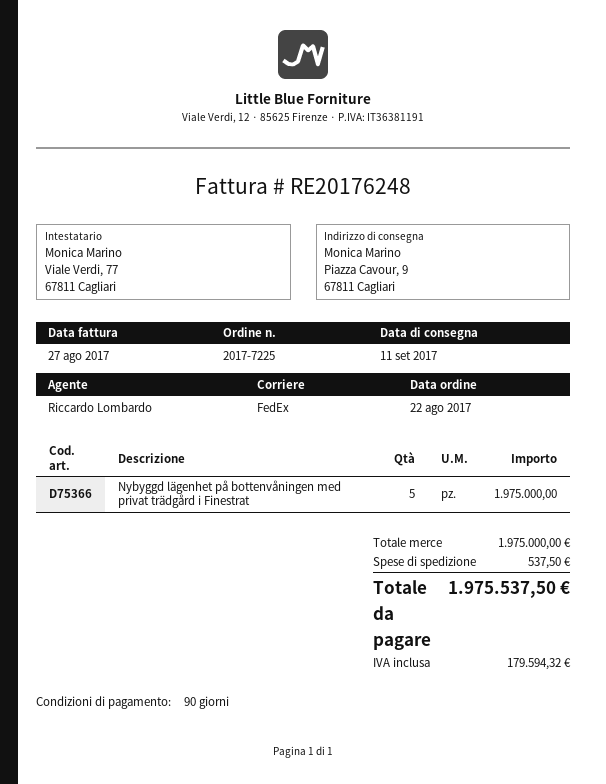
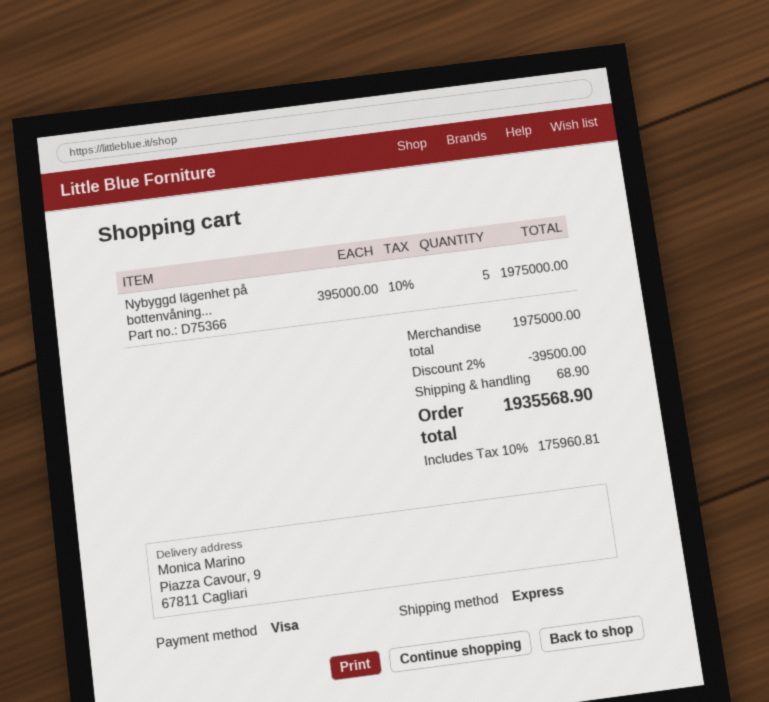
shipping method: FedEx -> express
discount: none -> 2% = 39500.00
shipping: 537.50 -> 68.90
tax: 179594.32 -> 175960.81
total: 1975537.50 -> 1935568.90

